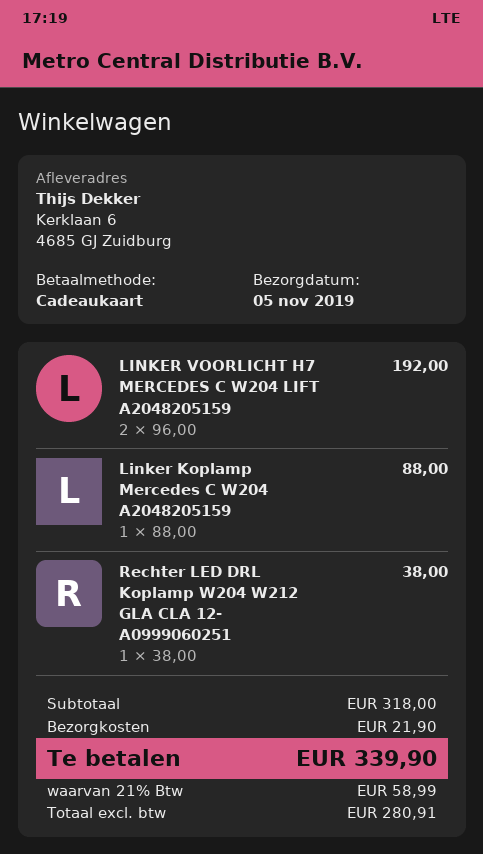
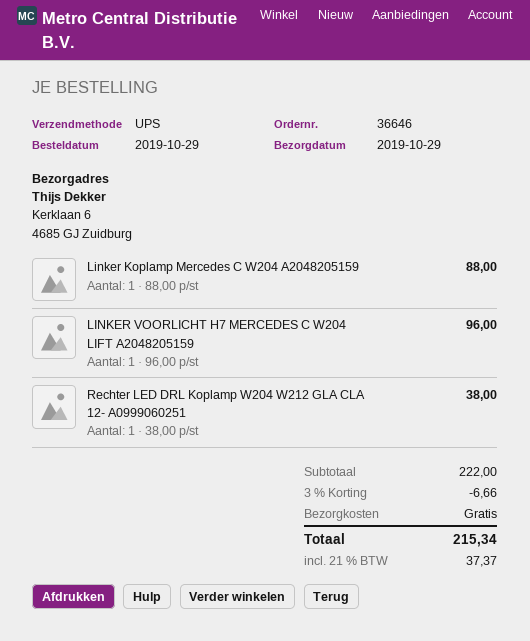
delivery date: 2019-11-05 -> 2019-10-29
LINKER VOORLICHT H7 MERCEDES C W204 LIFT A2048205159: 2 x 96.00 = 192.00 -> 1 x 96.00 = 96.00
subtotal: 318.00 -> 222.00
discount: none -> 3% = 6.66
shipping: 21.90 -> 0.00
tax: 21% = 58.99 -> 21% = 37.37
total: 339.90 -> 215.34

